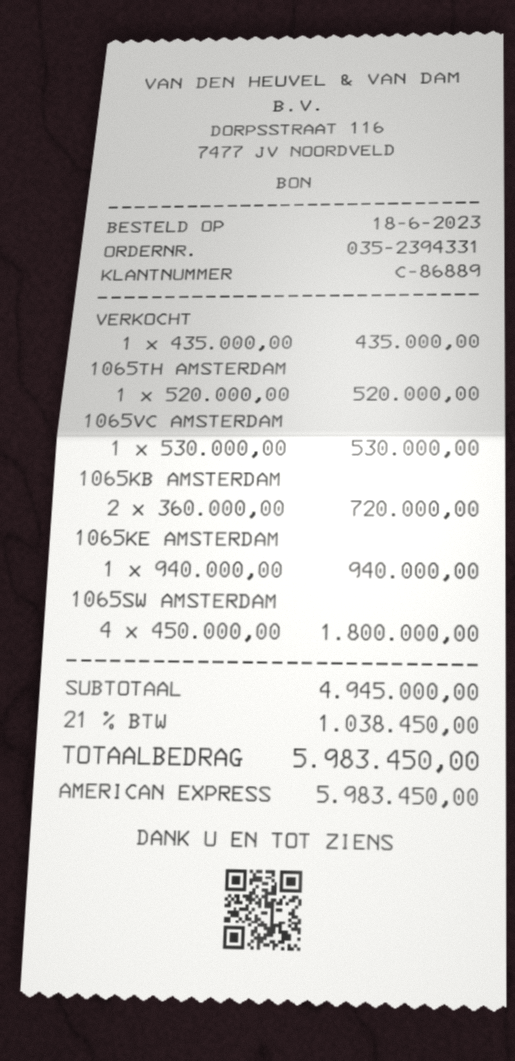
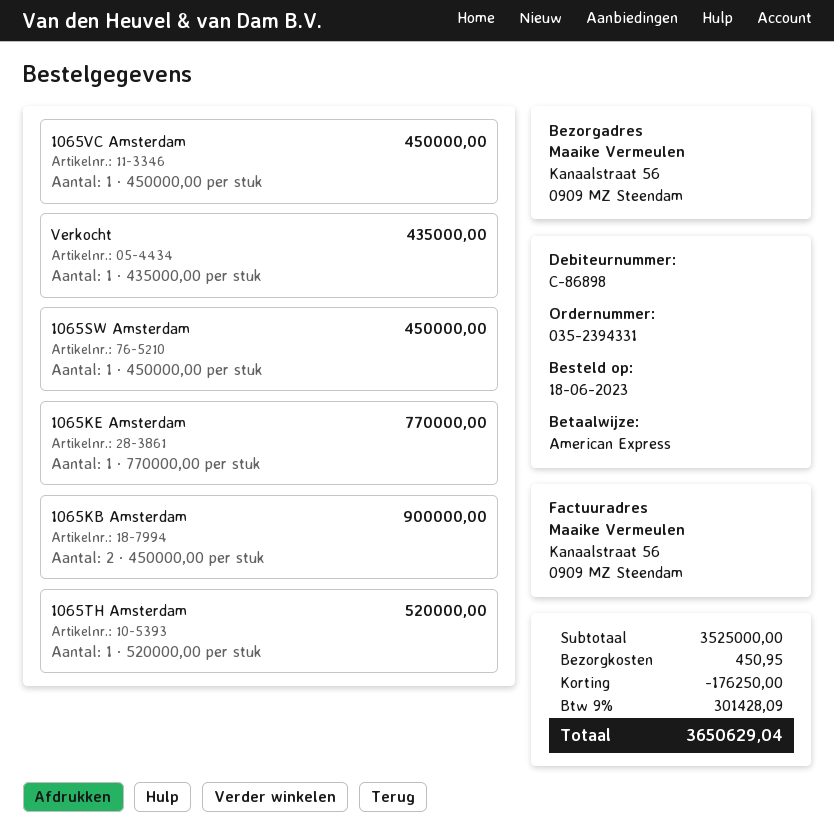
customer number: C-86889 -> C-86898
1065VC AMSTERDAM: 1 x 530000.00 = 530000.00 -> 1 x 450000.00 = 450000.00
1065KB AMSTERDAM: 2 x 360000.00 = 720000.00 -> 2 x 450000.00 = 900000.00
1065KE AMSTERDAM: 1 x 940000.00 = 940000.00 -> 1 x 770000.00 = 770000.00
1065SW AMSTERDAM: 4 x 450000.00 = 1800000.00 -> 1 x 450000.00 = 450000.00
subtotal: 4945000.00 -> 3525000.00
discount: none -> 176250.00
shipping: none -> 450.95
tax: 21% = 1038450.00 -> 9% = 301428.09
total: 5983450.00 -> 3650629.04

